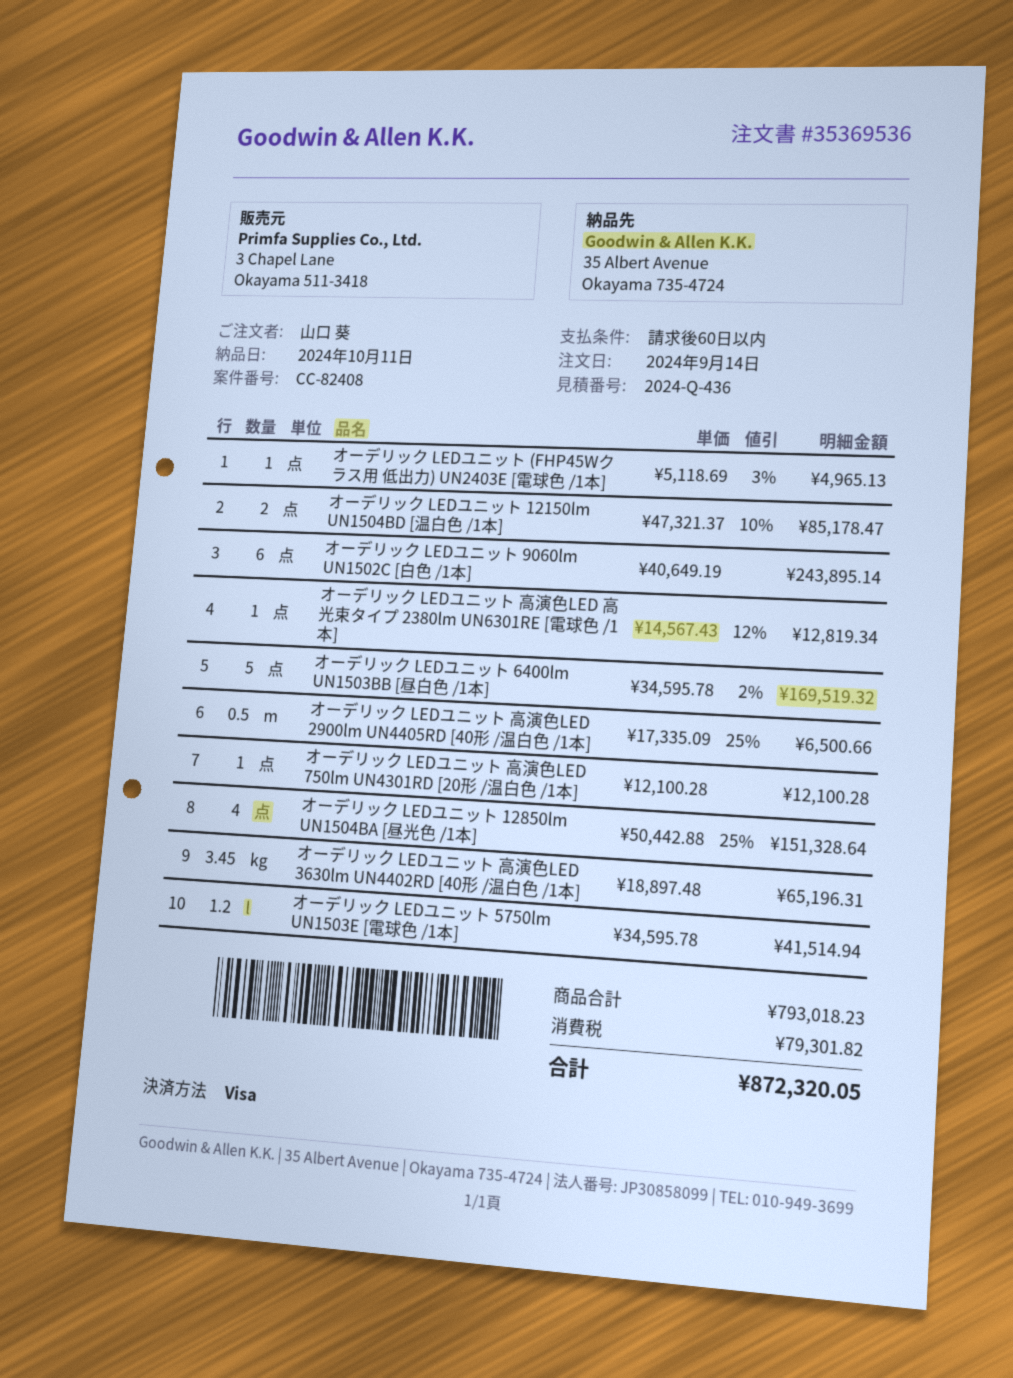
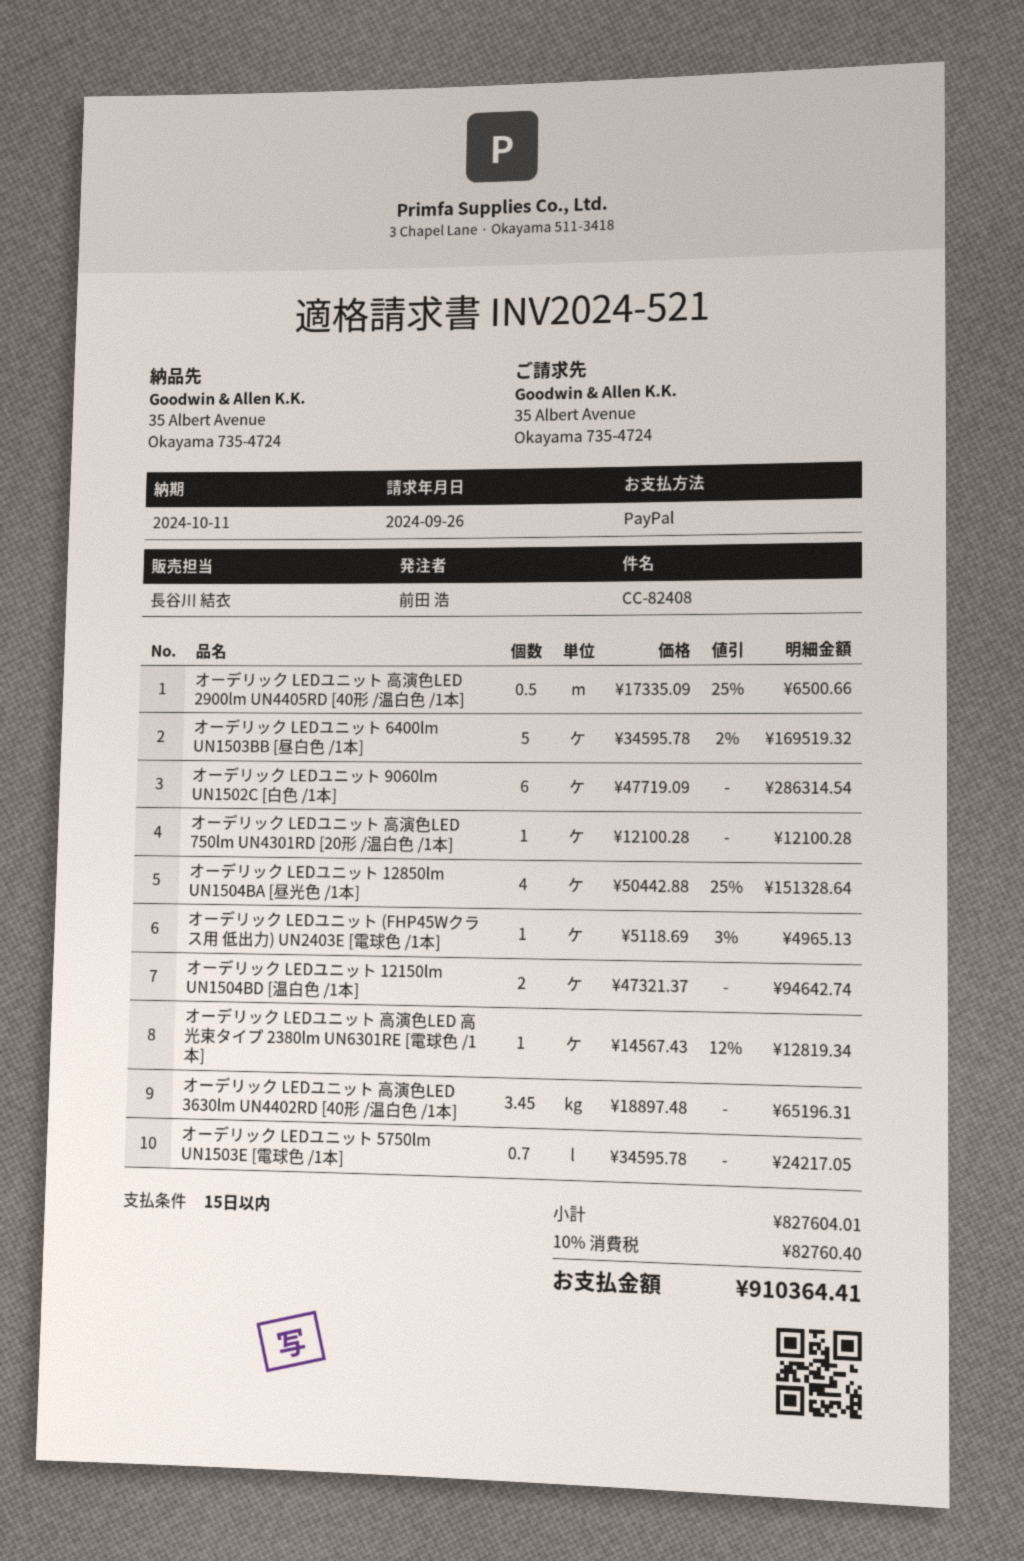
payment terms: 60 days -> 15 days
ordered by: 山口 葵 -> 前田 浩
payment method: Visa -> PayPal
オーデリック LEDユニット 12150lm UN1504BD [温白色 /1本]: 2 x 47321.37 - 10% = 85178.47 -> 2 x 47321.37 = 94642.74
オーデリック LEDユニット 9060lm UN1502C [白色 /1本]: 6 x 40649.19 = 243895.14 -> 6 x 47719.09 = 286314.54
オーデリック LEDユニット 5750lm UN1503E [電球色 /1本]: 1.2 x 34595.78 = 41514.94 -> 0.7 x 34595.78 = 24217.05
subtotal: 793018.23 -> 827604.01
tax: 79301.82 -> 82760.40
total: 872320.05 -> 910364.41

